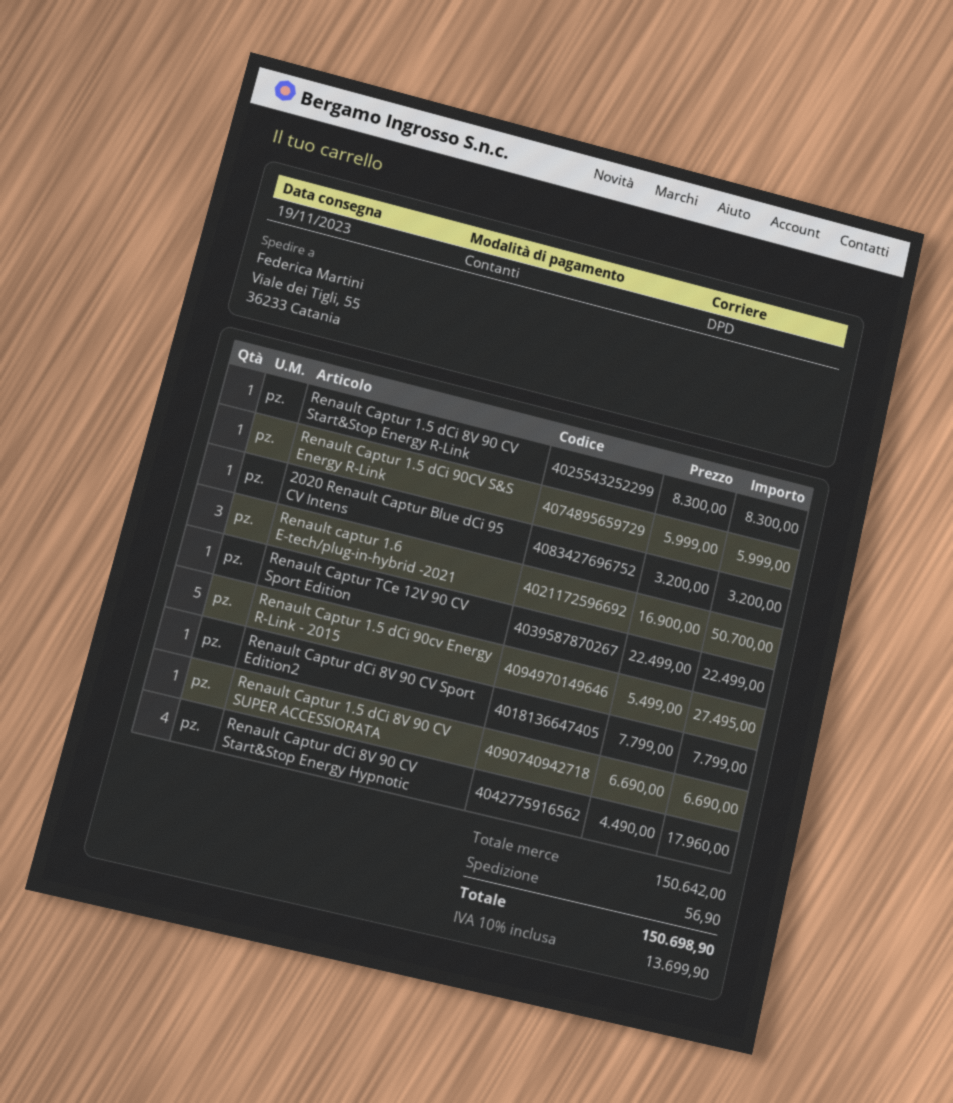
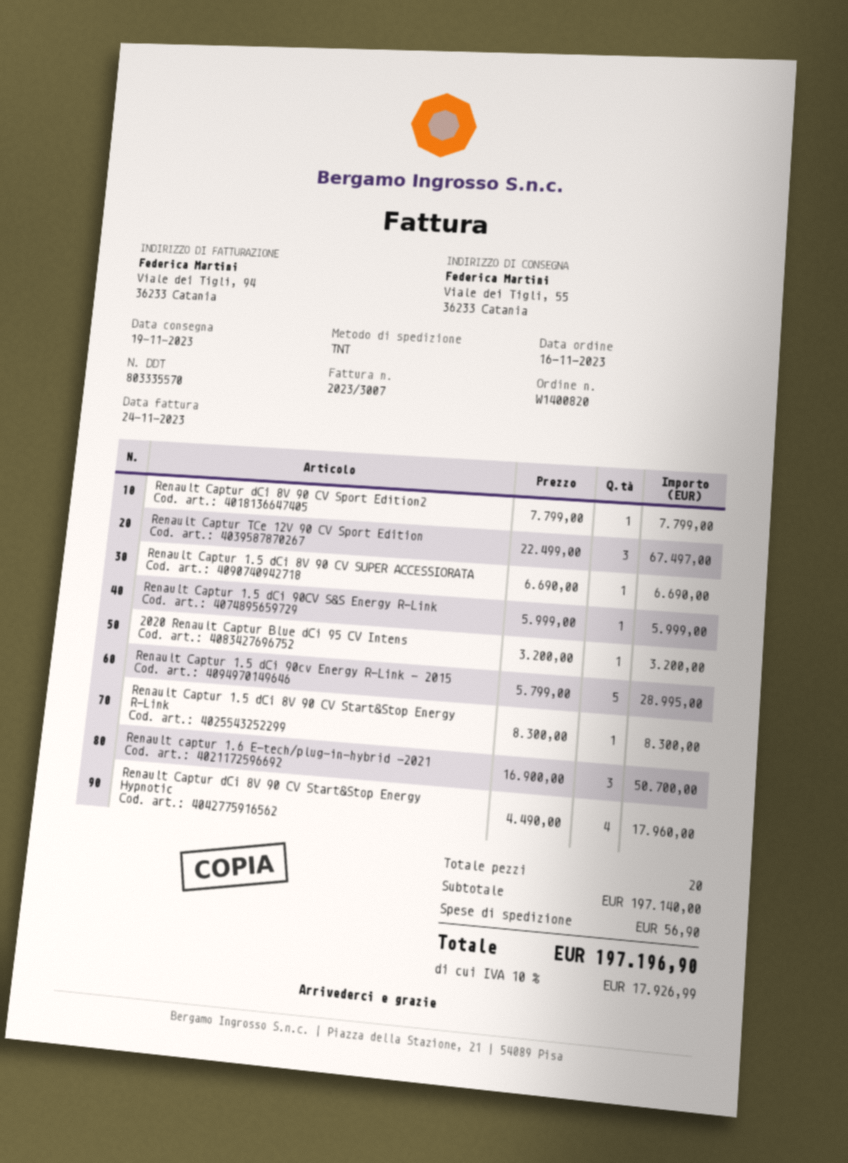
shipping method: DPD -> TNT
Renault Captur TCe 12V 90 CV Sport Edition: 1 x 22499.00 = 22499.00 -> 3 x 22499.00 = 67497.00
Renault Captur 1.5 dCi 90cv Energy R-Link - 2015: 5 x 5499.00 = 27495.00 -> 5 x 5799.00 = 28995.00
subtotal: 150642.00 -> 197140.00
tax: 10% = 13699.90 -> 10% = 17926.99
total: 150698.90 -> 197196.90

